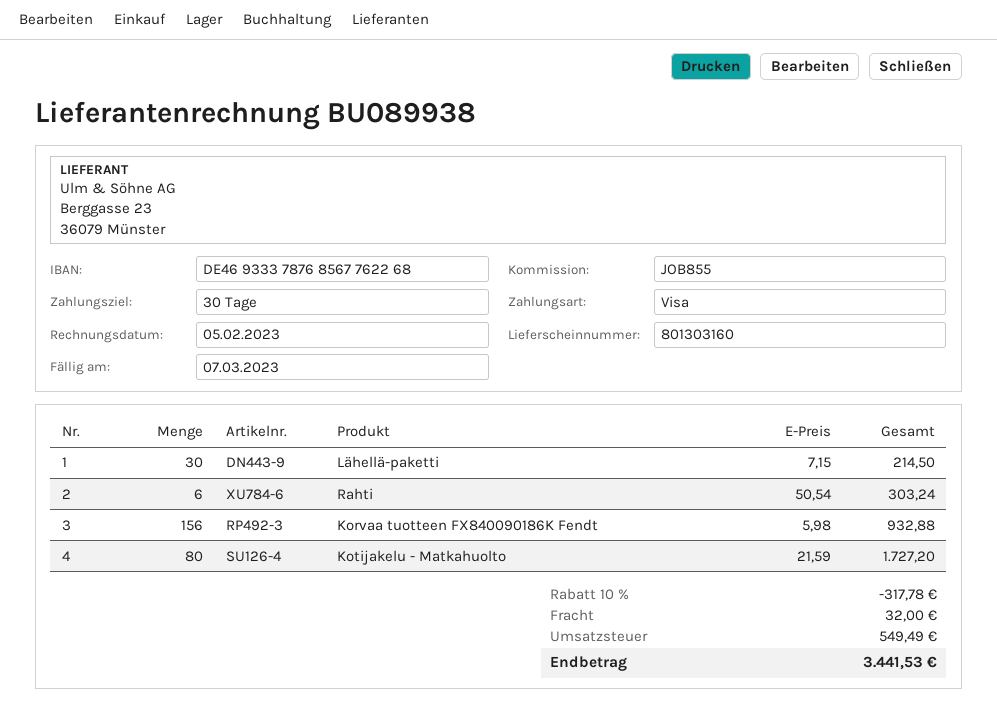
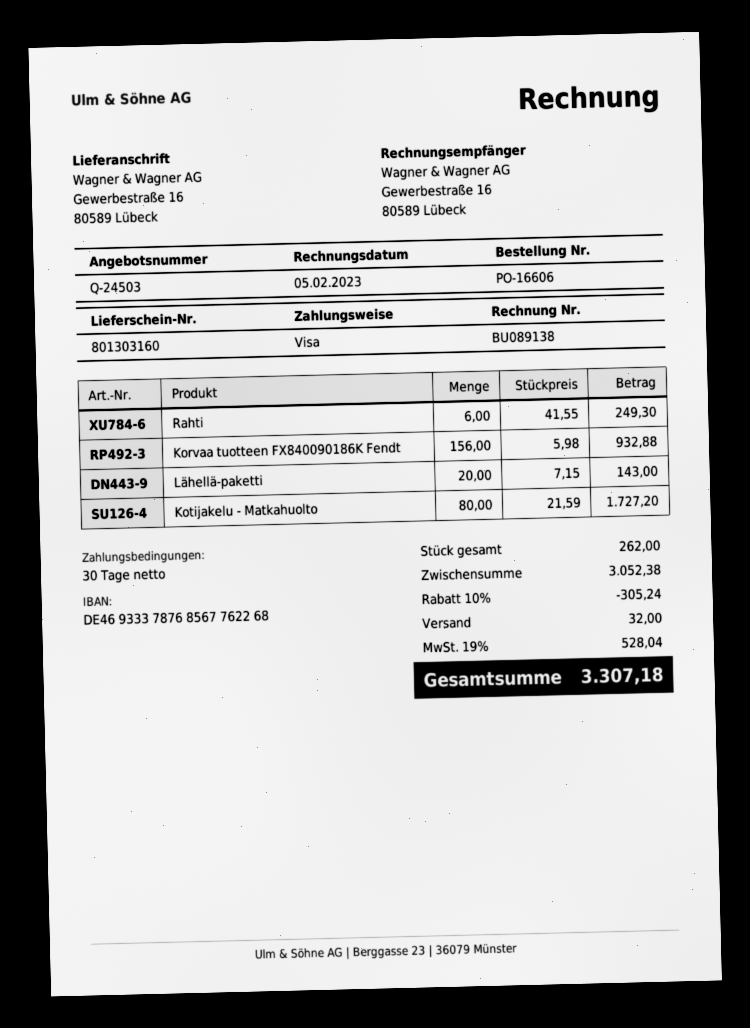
invoice number: BU089938 -> BU089138
Lähellä-paketti: 30 x 7.15 = 214.50 -> 20 x 7.15 = 143.00
Rahti: 6 x 50.54 = 303.24 -> 6 x 41.55 = 249.30
discount: 10% = 317.78 -> 10% = 305.24
tax: 549.49 -> 528.04
total: 3441.53 -> 3307.18

